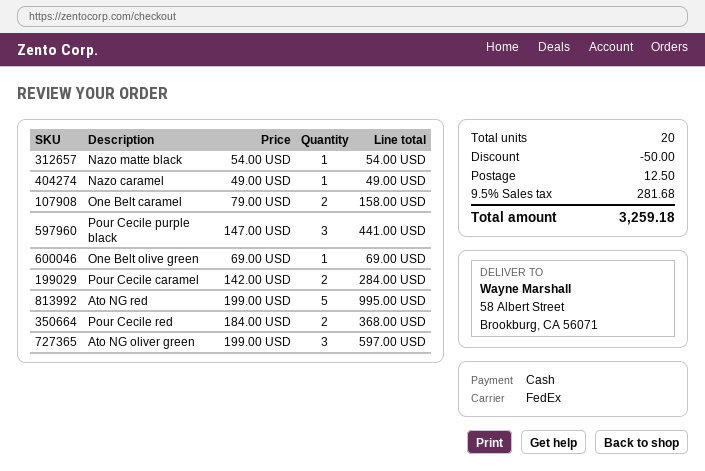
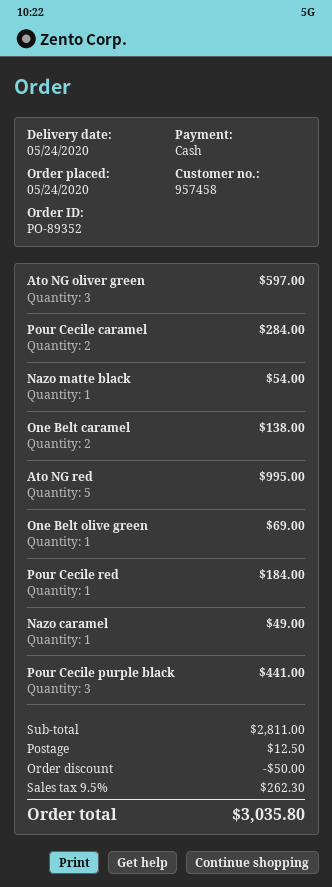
One Belt caramel: 2 for 158.00 -> 2 for 138.00
Pour Cecile red: 2 for 368.00 -> 1 for 184.00
tax: 9.5% = 281.68 -> 9.5% = 262.30
total: 3259.18 -> 3035.80

